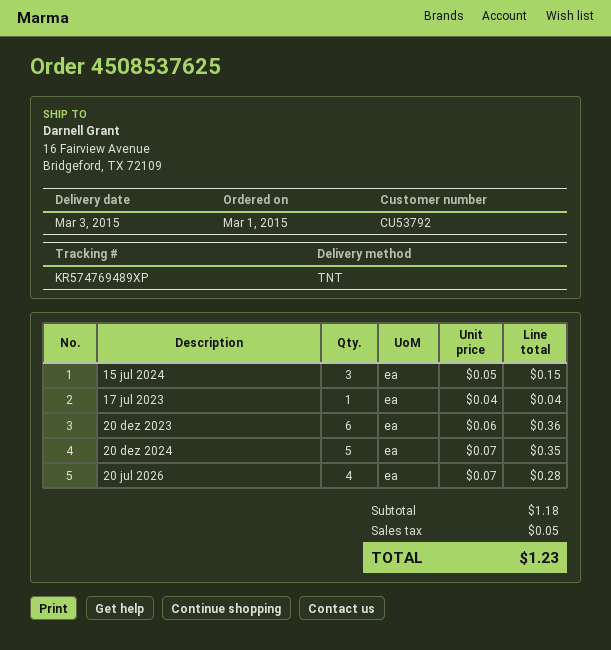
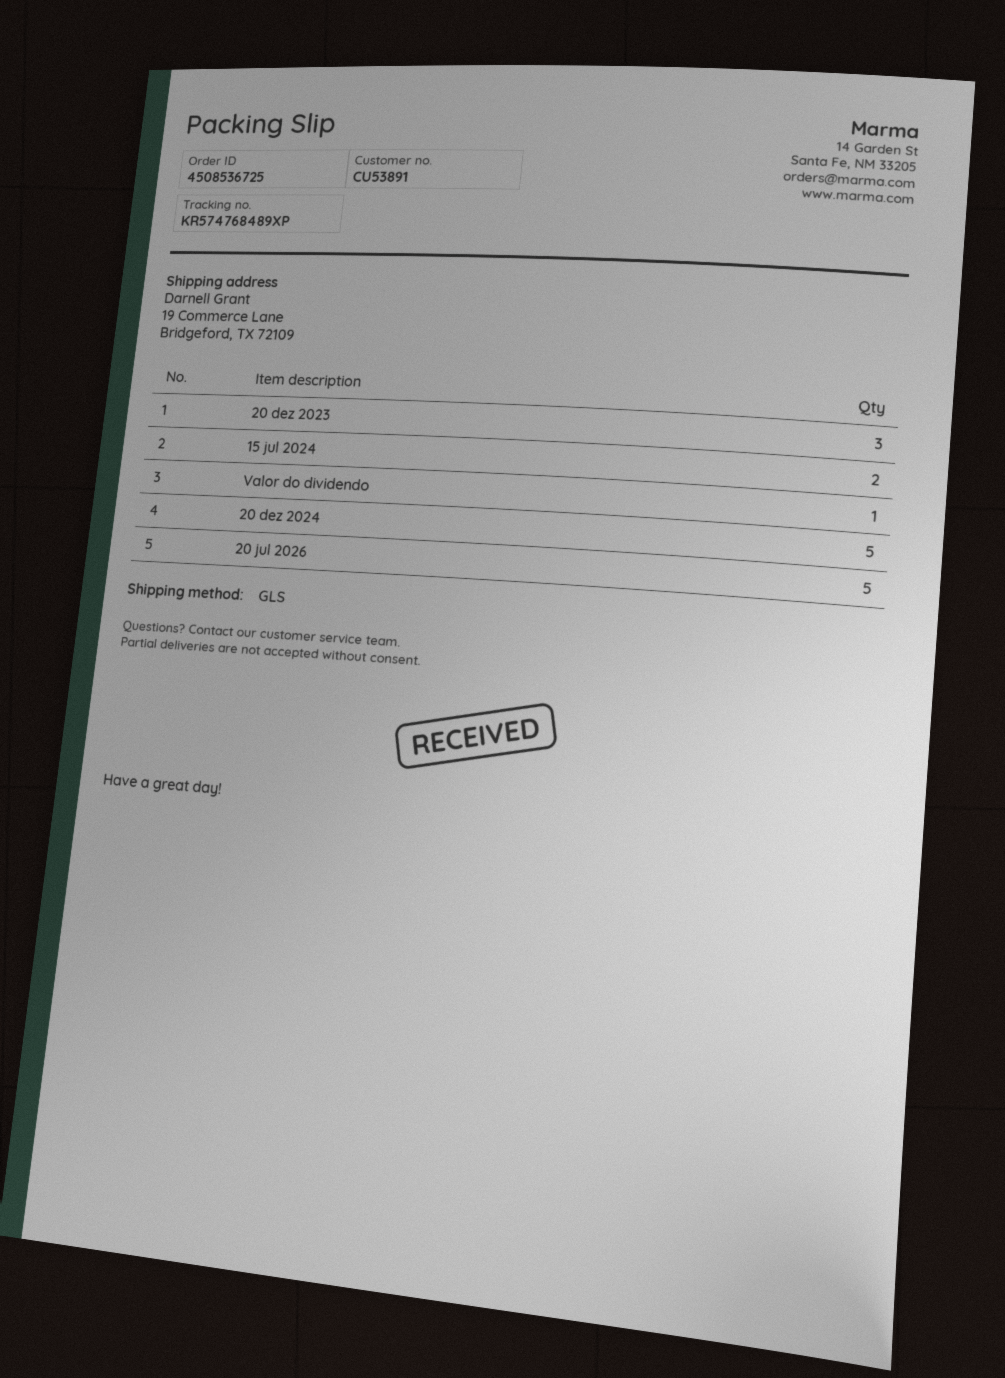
order number: 4508537625 -> 4508536725
customer number: CU53792 -> CU53891
shipping method: TNT -> GLS
tracking number: KR574769489XP -> KR574768489XP
ship to: 16 Fairview Avenue, Bridgeford, TX 72109 -> 19 Commerce Lane, Bridgeford, TX 72109
15 jul 2024: 3 -> 2
17 jul 2023: 1 -> none
20 dez 2023: 6 -> 3
20 jul 2026: 4 -> 5
Valor do dividendo: none -> 1

